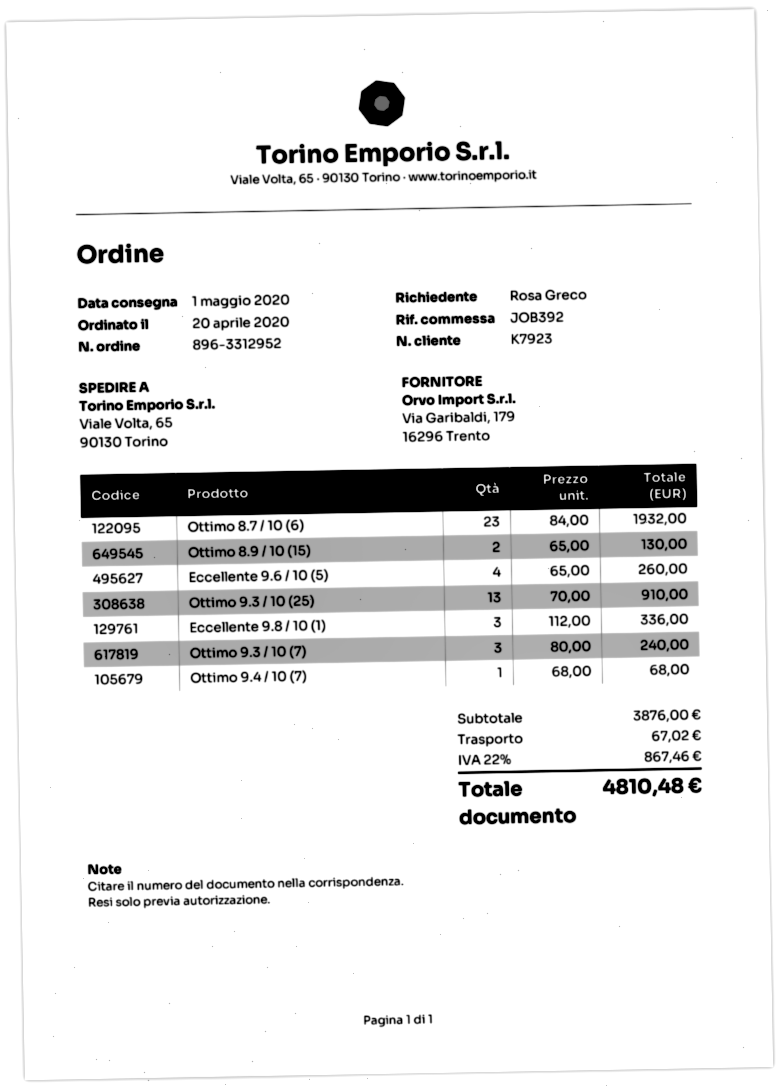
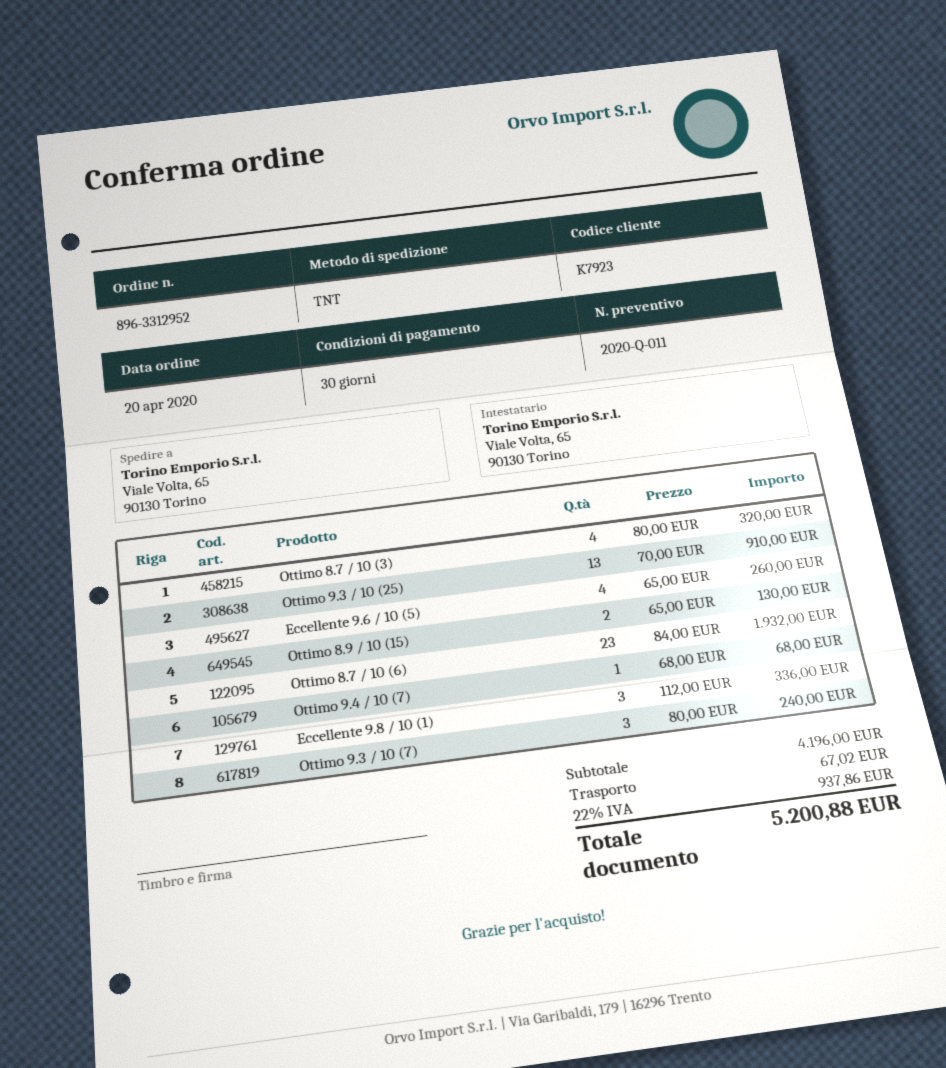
Ottimo 8.7 / 10 (3): none -> 4 x 80.00 = 320.00
subtotal: 3876.00 -> 4196.00
tax: 22% = 867.46 -> 22% = 937.86
total: 4810.48 -> 5200.88

